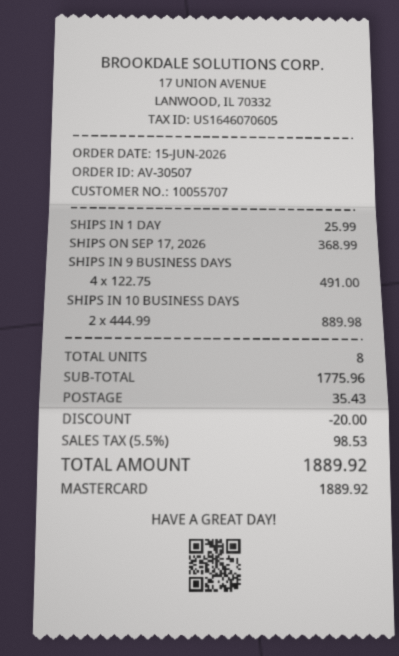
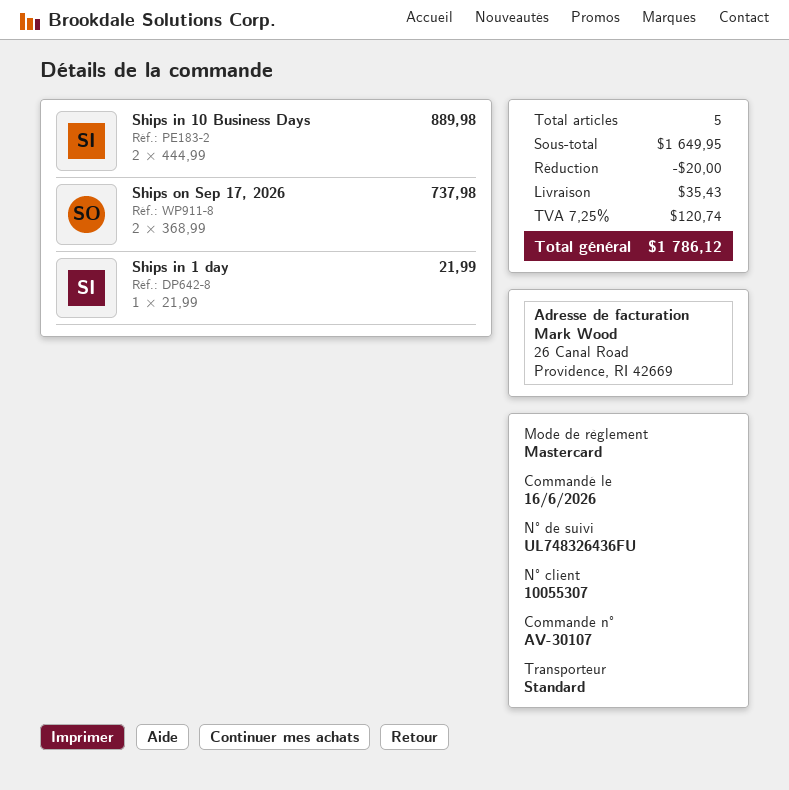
order number: AV-30507 -> AV-30107
order date: 2026-06-15 -> 2026-06-16
customer number: 10055707 -> 10055307
SHIPS IN 1 DAY: 1 x 25.99 = 25.99 -> 1 x 21.99 = 21.99
SHIPS ON SEP 17, 2026: 1 x 368.99 = 368.99 -> 2 x 368.99 = 737.98
SHIPS IN 9 BUSINESS DAYS: 4 x 122.75 = 491.00 -> none
total quantity: 8 -> 5
subtotal: 1775.96 -> 1649.95
tax: 5.5% = 98.53 -> 7.25% = 120.74
total: 1889.92 -> 1786.12

